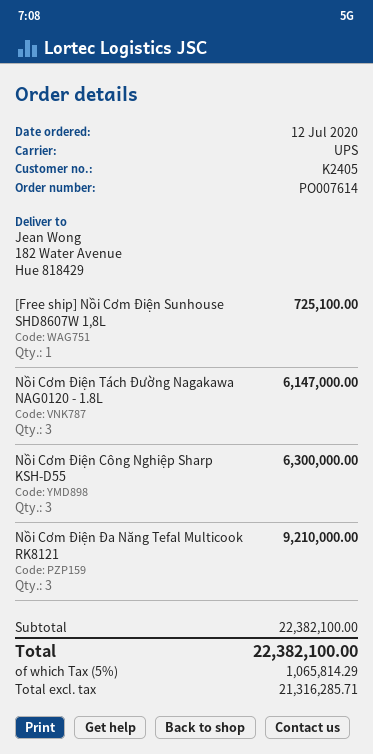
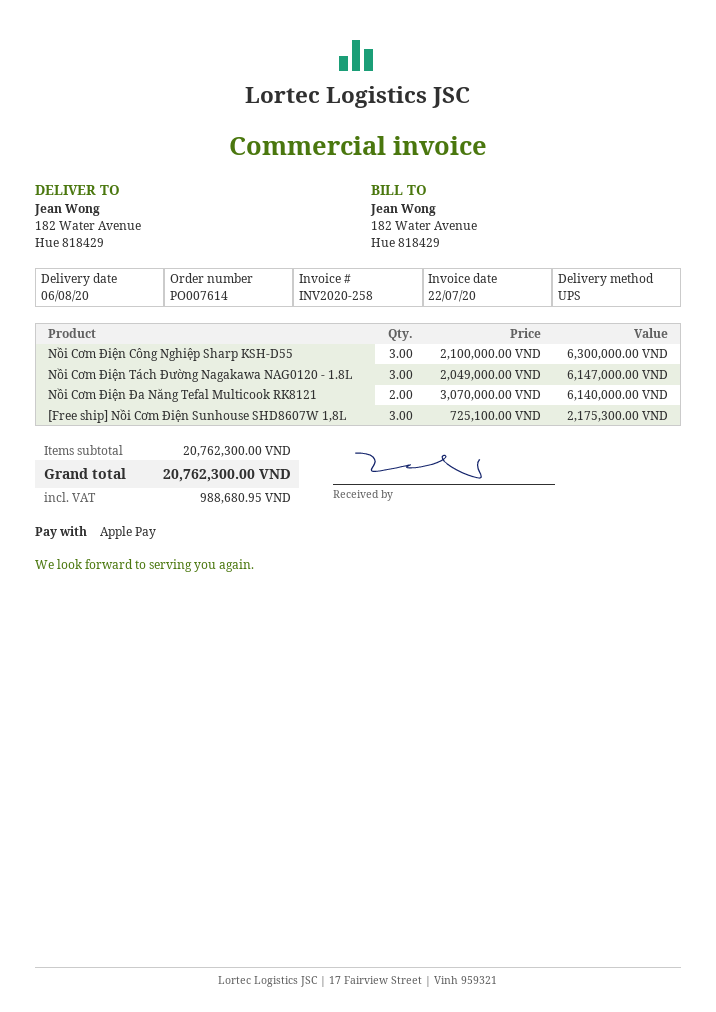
[Free ship] Nồi Cơm Điện Sunhouse SHD8607W 1,8L: 1 for 725100.00 -> 3 for 2175300.00
Nồi Cơm Điện Đa Năng Tefal Multicook RK8121: 3 for 9210000.00 -> 2 for 6140000.00
subtotal: 22382100.00 -> 20762300.00
tax: 1065814.29 -> 988680.95
total: 22382100.00 -> 20762300.00

